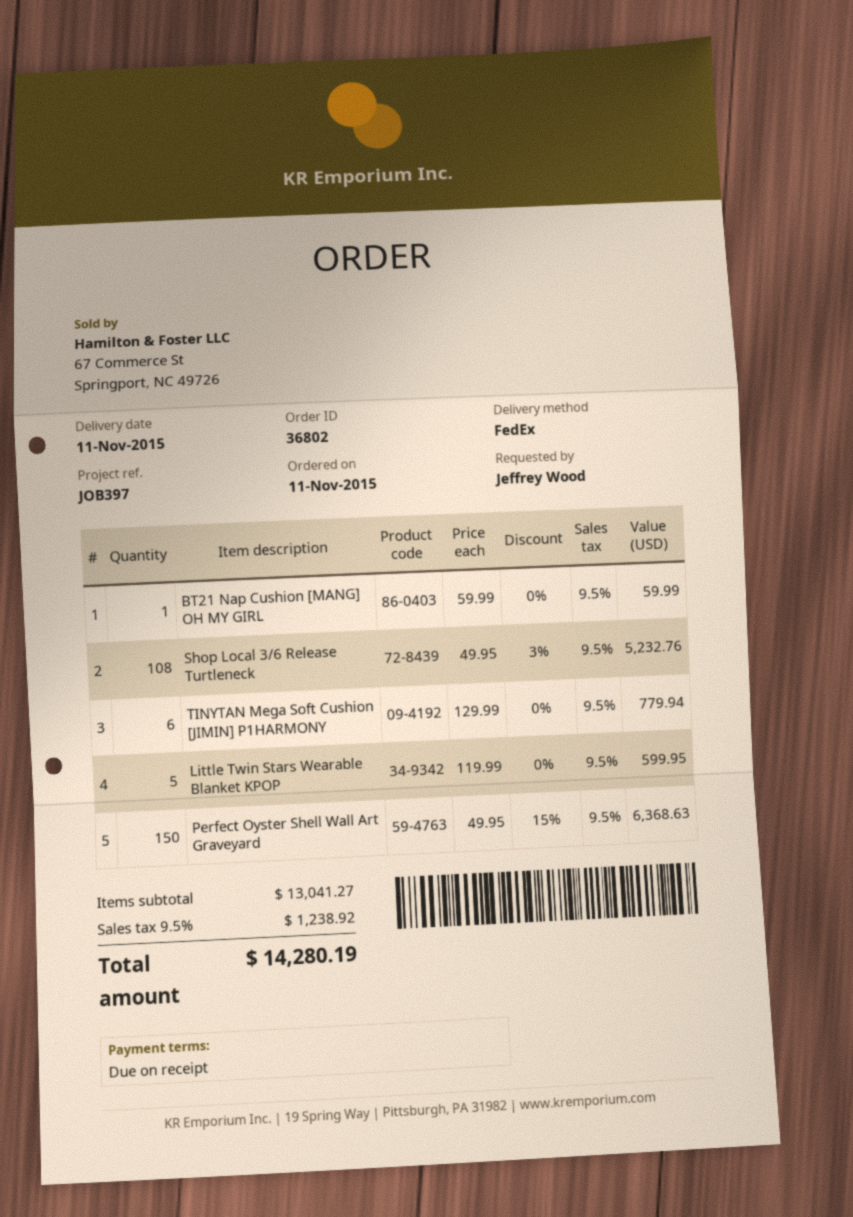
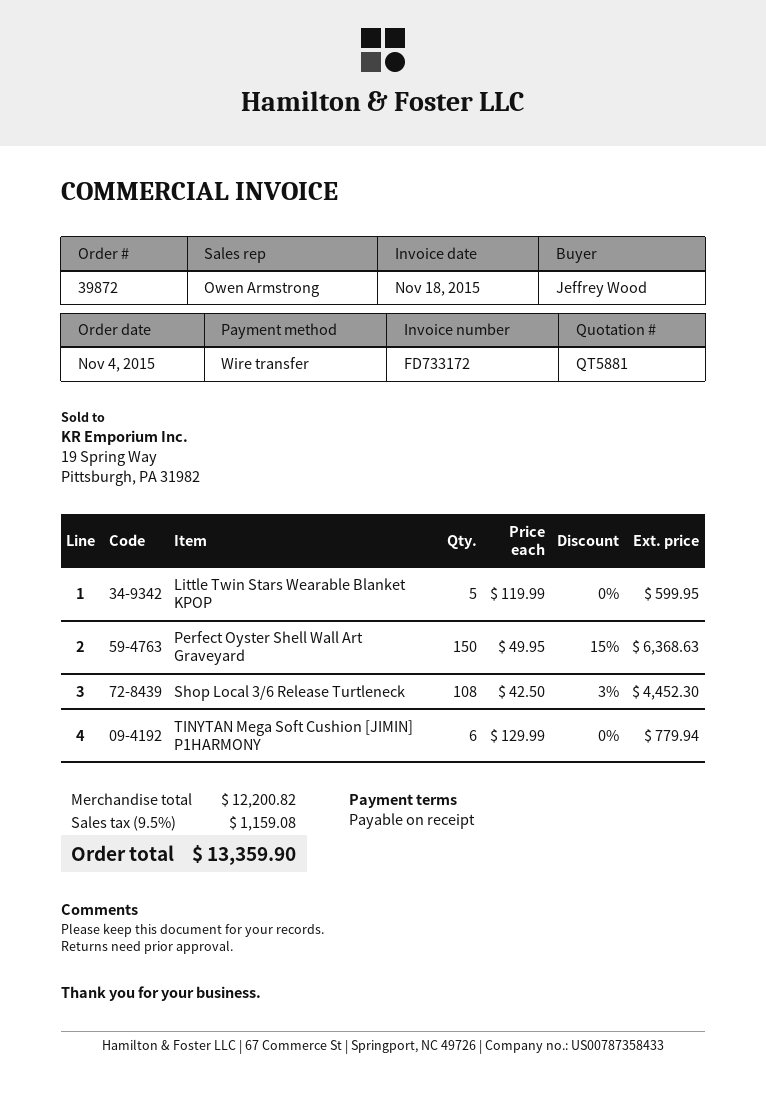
order number: 36802 -> 39872
order date: 2015-11-11 -> 2015-11-04
BT21 Nap Cushion [MANG] OH MY GIRL: 1 x 59.99 = 59.99 -> none
Shop Local 3/6 Release Turtleneck: 108 x 49.95 - 3% = 5232.76 -> 108 x 42.50 - 3% = 4452.30
subtotal: 13041.27 -> 12200.82
tax: 9.5% = 1238.92 -> 9.5% = 1159.08
total: 14280.19 -> 13359.90

